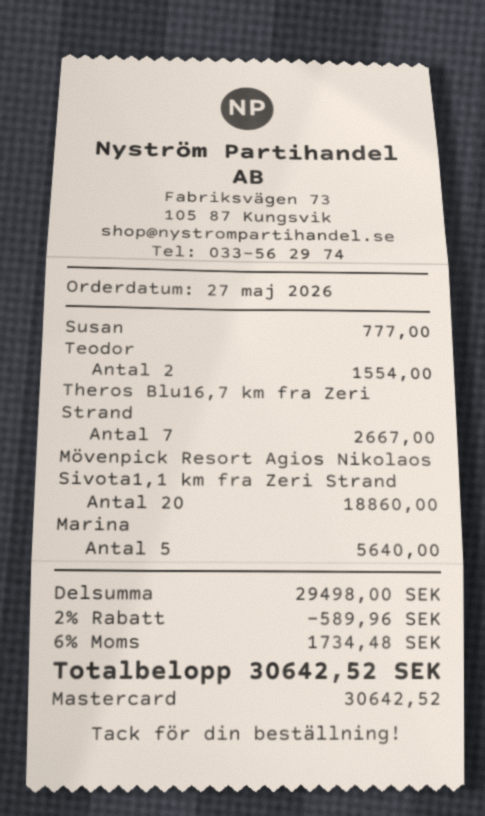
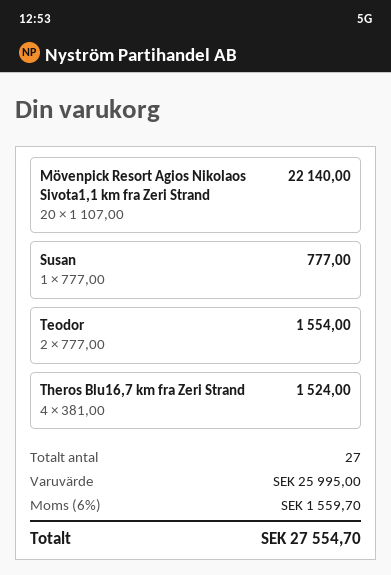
Theros Blu16,7 km fra Zeri Strand: 7 for 2667.00 -> 4 for 1524.00
Mövenpick Resort Agios Nikolaos Sivota1,1 km fra Zeri Strand: 20 for 18860.00 -> 20 for 22140.00
Marina: 5 for 5640.00 -> none
subtotal: 29498.00 -> 25995.00
discount: 2% = 589.96 -> none
tax: 6% = 1734.48 -> 6% = 1559.70
total: 30642.52 -> 27554.70

